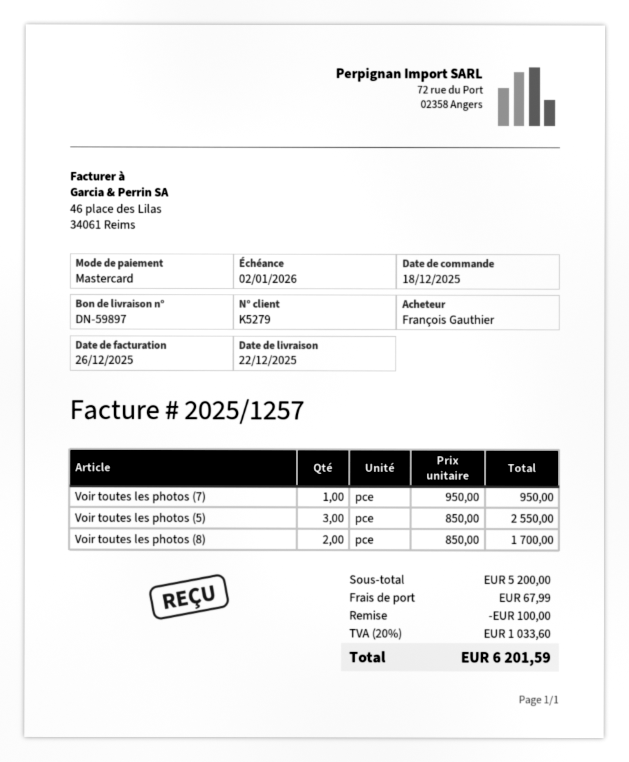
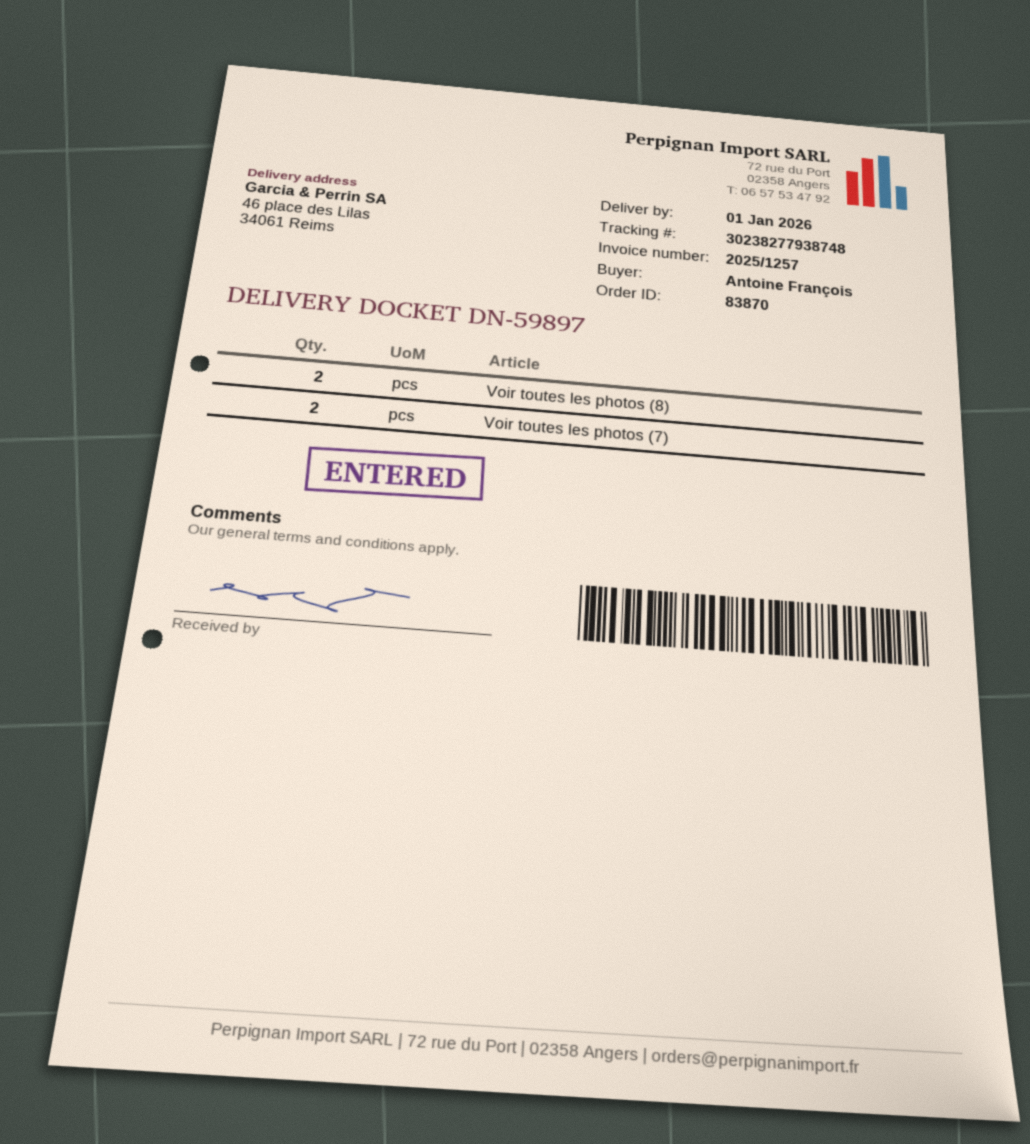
delivery date: 2025-12-22 -> 2026-01-01
ordered by: François Gauthier -> Antoine François
Voir toutes les photos (7): 1 -> 2
Voir toutes les photos (5): 3 -> none

